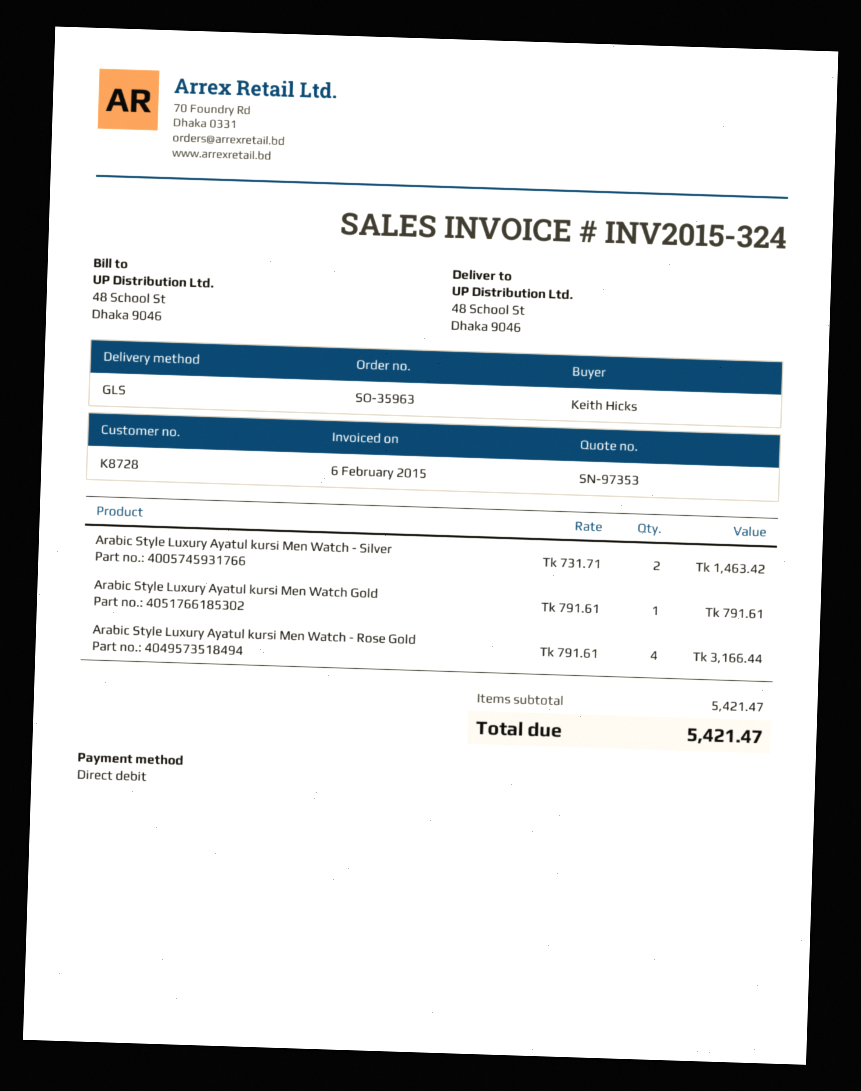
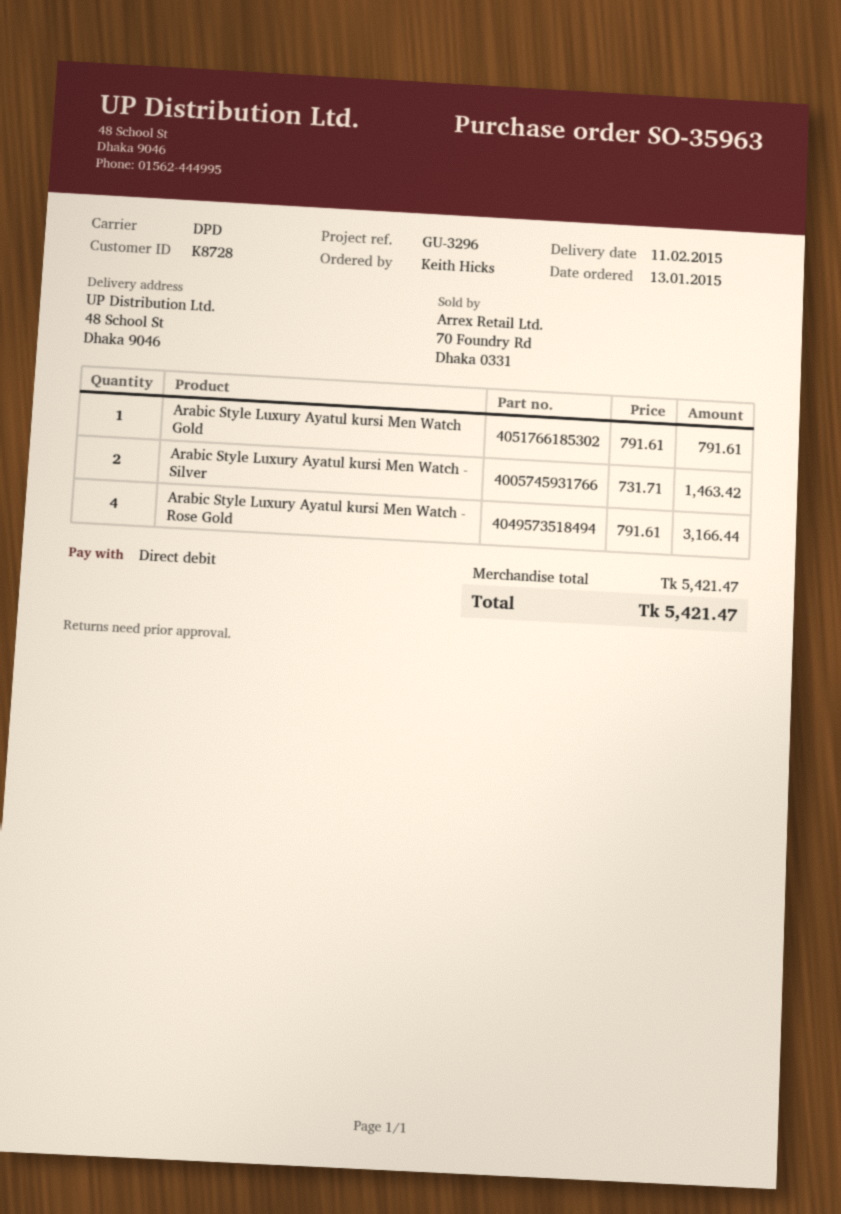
shipping method: GLS -> DPD

